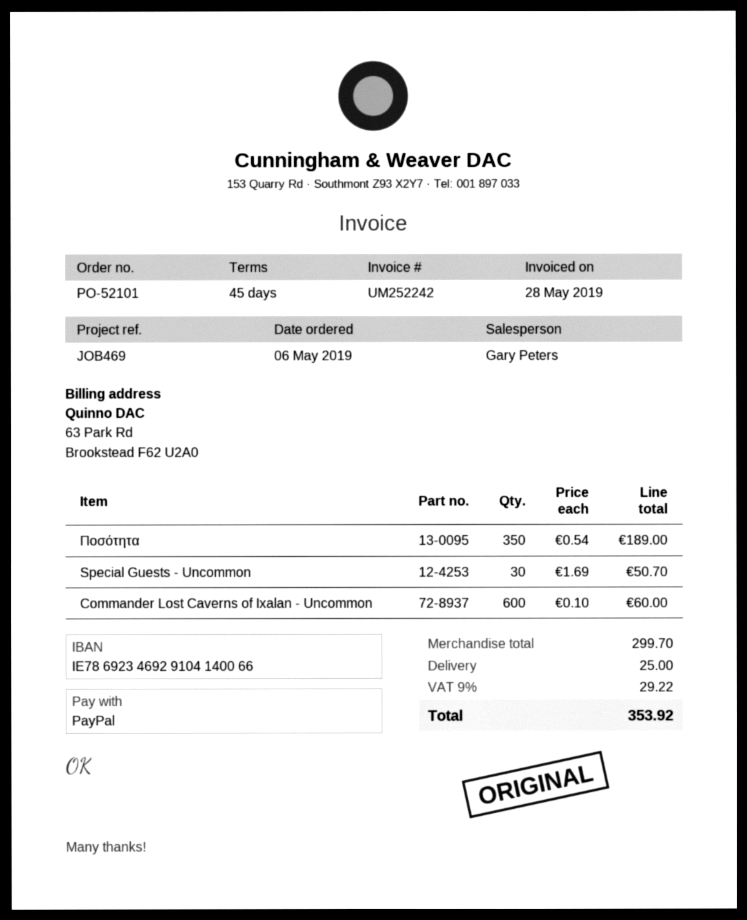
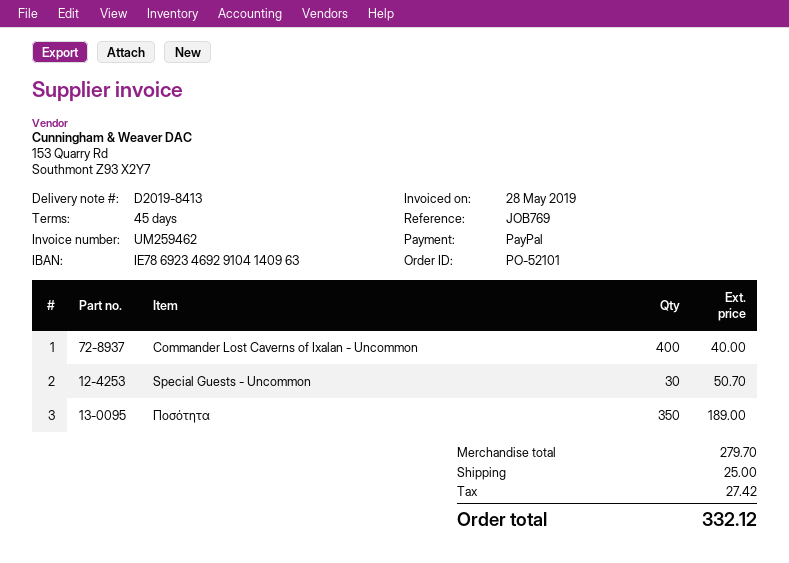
invoice number: UM252242 -> UM259462
reference: JOB469 -> JOB769
bank account: IE78692346929104140066 -> IE78692346929104140963
Commander Lost Caverns of Ixalan - Uncommon: 600 for 60.00 -> 400 for 40.00
subtotal: 299.70 -> 279.70
tax: 29.22 -> 27.42
total: 353.92 -> 332.12

